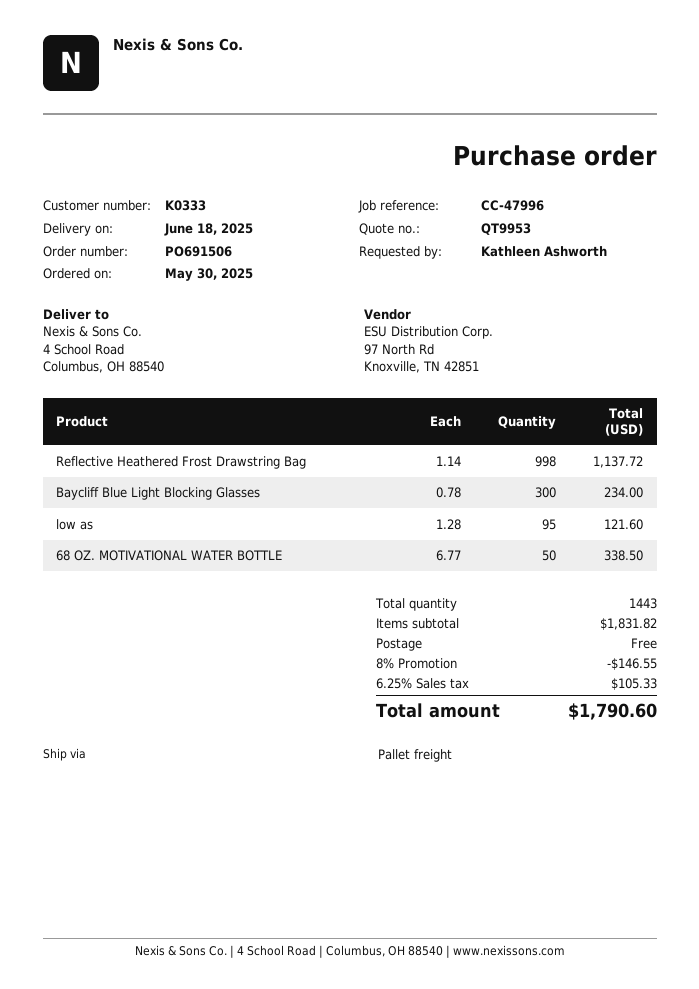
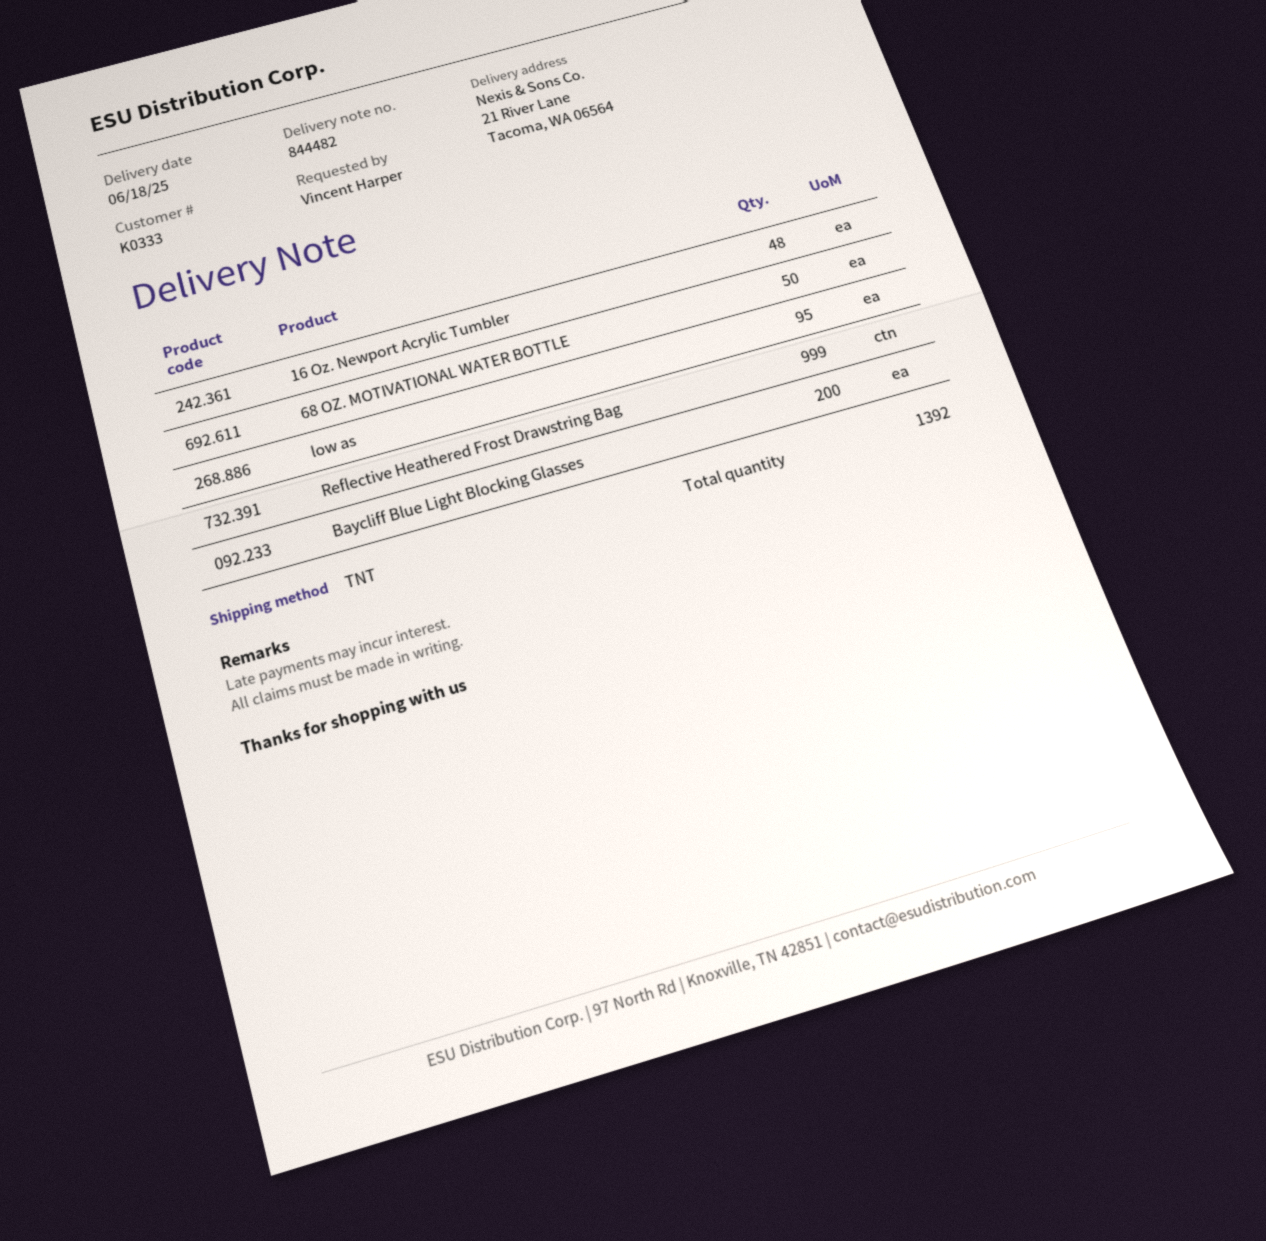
ordered by: Kathleen Ashworth -> Vincent Harper
shipping method: pallet freight -> TNT
ship to: 4 School Road, Columbus, OH 88540 -> 21 River Lane, Tacoma, WA 06564
Reflective Heathered Frost Drawstring Bag: 998 -> 999
Baycliff Blue Light Blocking Glasses: 300 -> 200
16 Oz. Newport Acrylic Tumbler: none -> 48
total quantity: 1443 -> 1392

